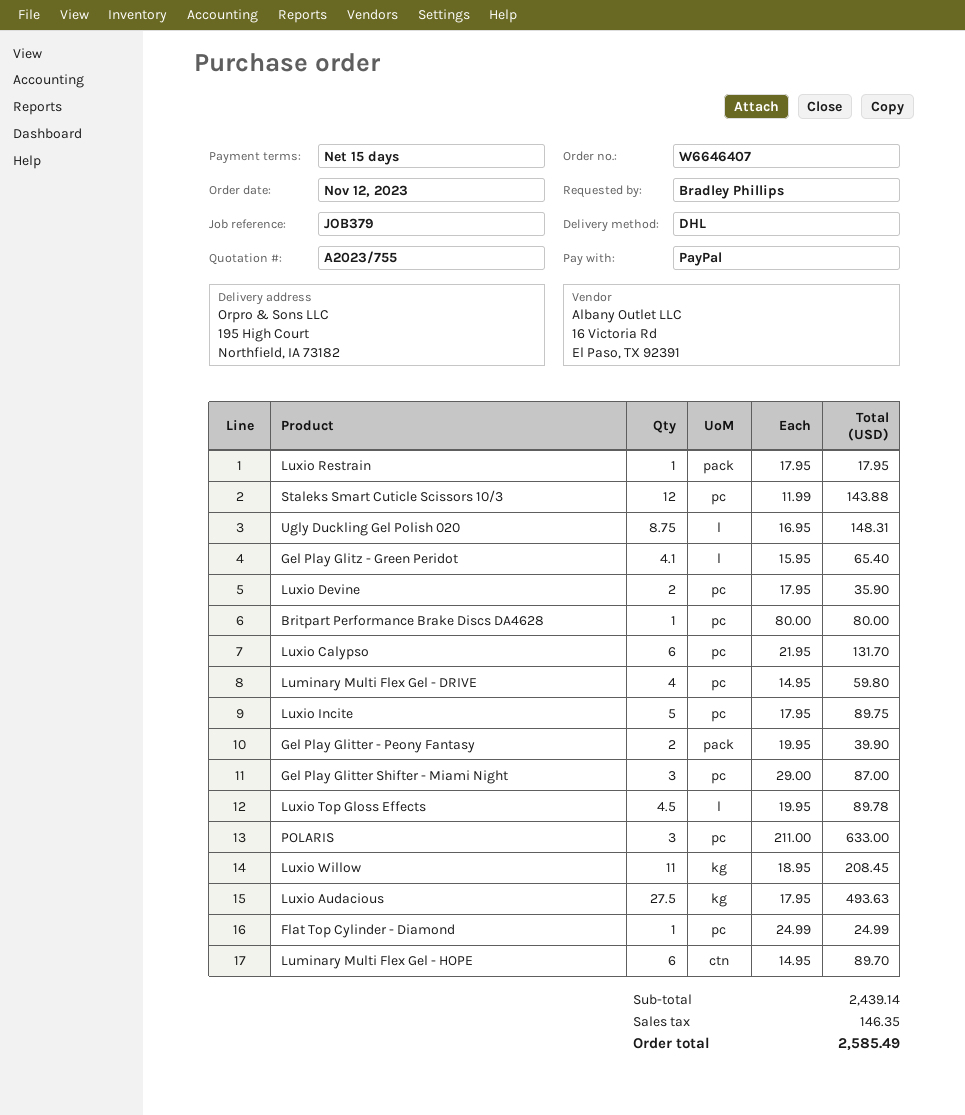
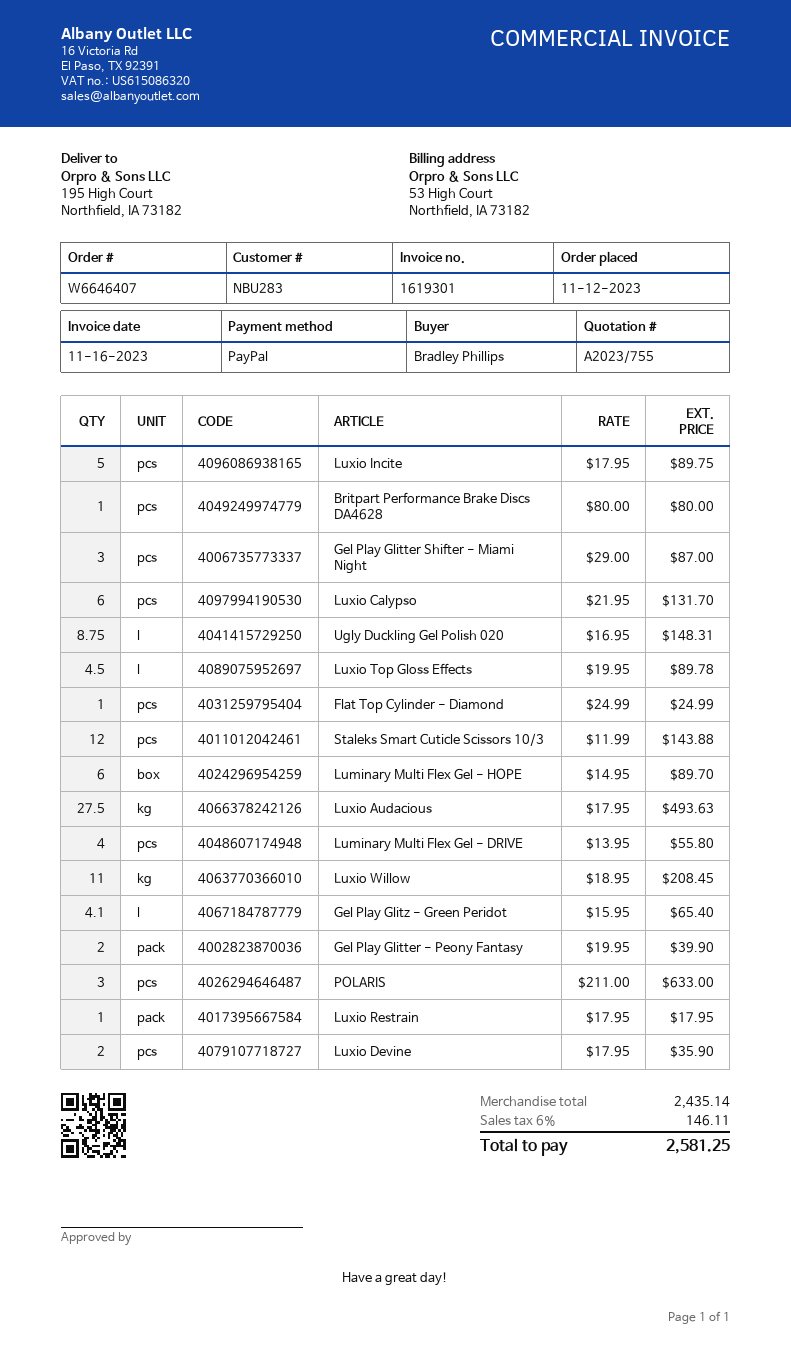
Luminary Multi Flex Gel - DRIVE: 4 x 14.95 = 59.80 -> 4 x 13.95 = 55.80
subtotal: 2439.14 -> 2435.14
tax: 146.35 -> 146.11
total: 2585.49 -> 2581.25

